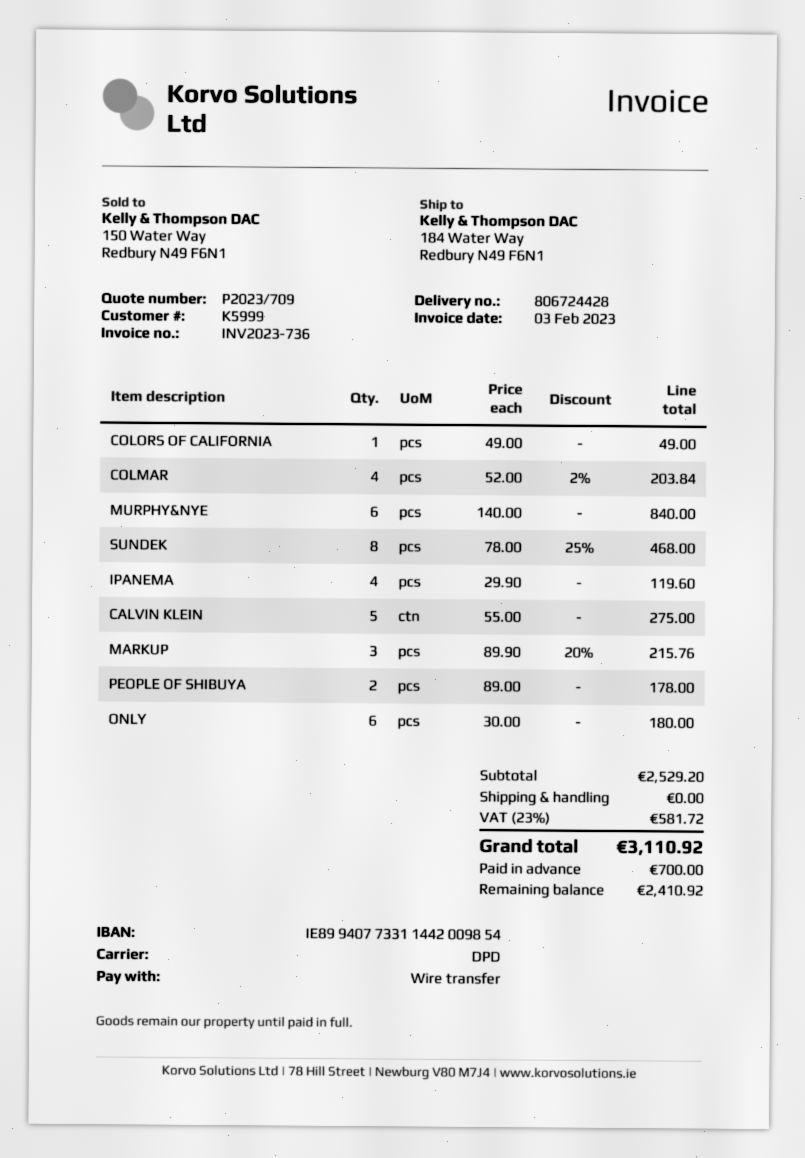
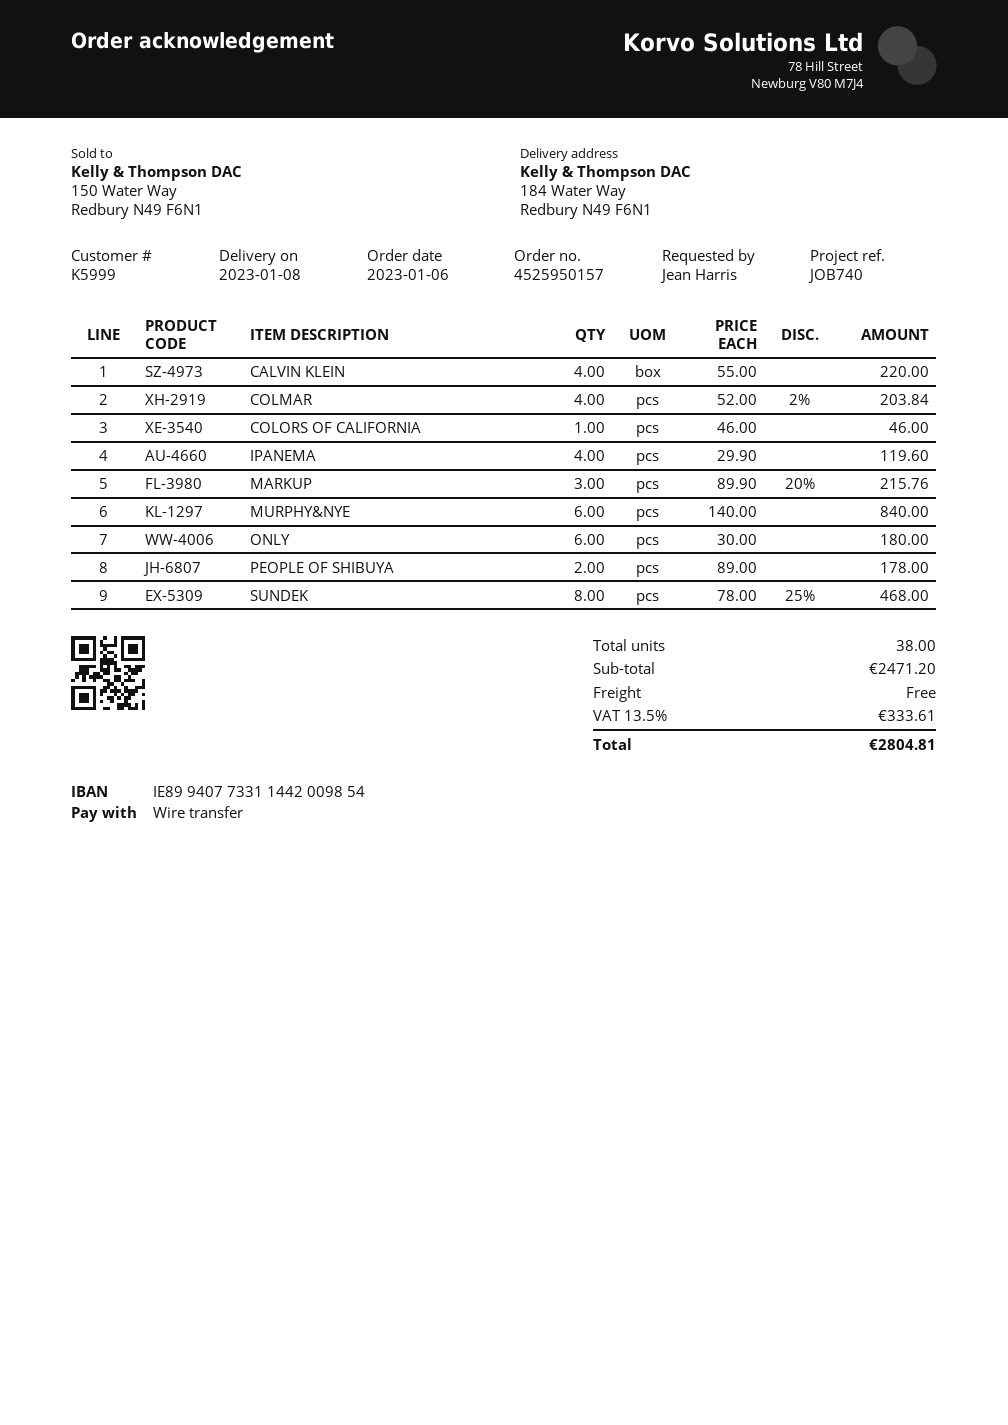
COLORS OF CALIFORNIA: 1 x 49.00 = 49.00 -> 1 x 46.00 = 46.00
CALVIN KLEIN: 5 x 55.00 = 275.00 -> 4 x 55.00 = 220.00
subtotal: 2529.20 -> 2471.20
tax: 23% = 581.72 -> 13.5% = 333.61
total: 3110.92 -> 2804.81

